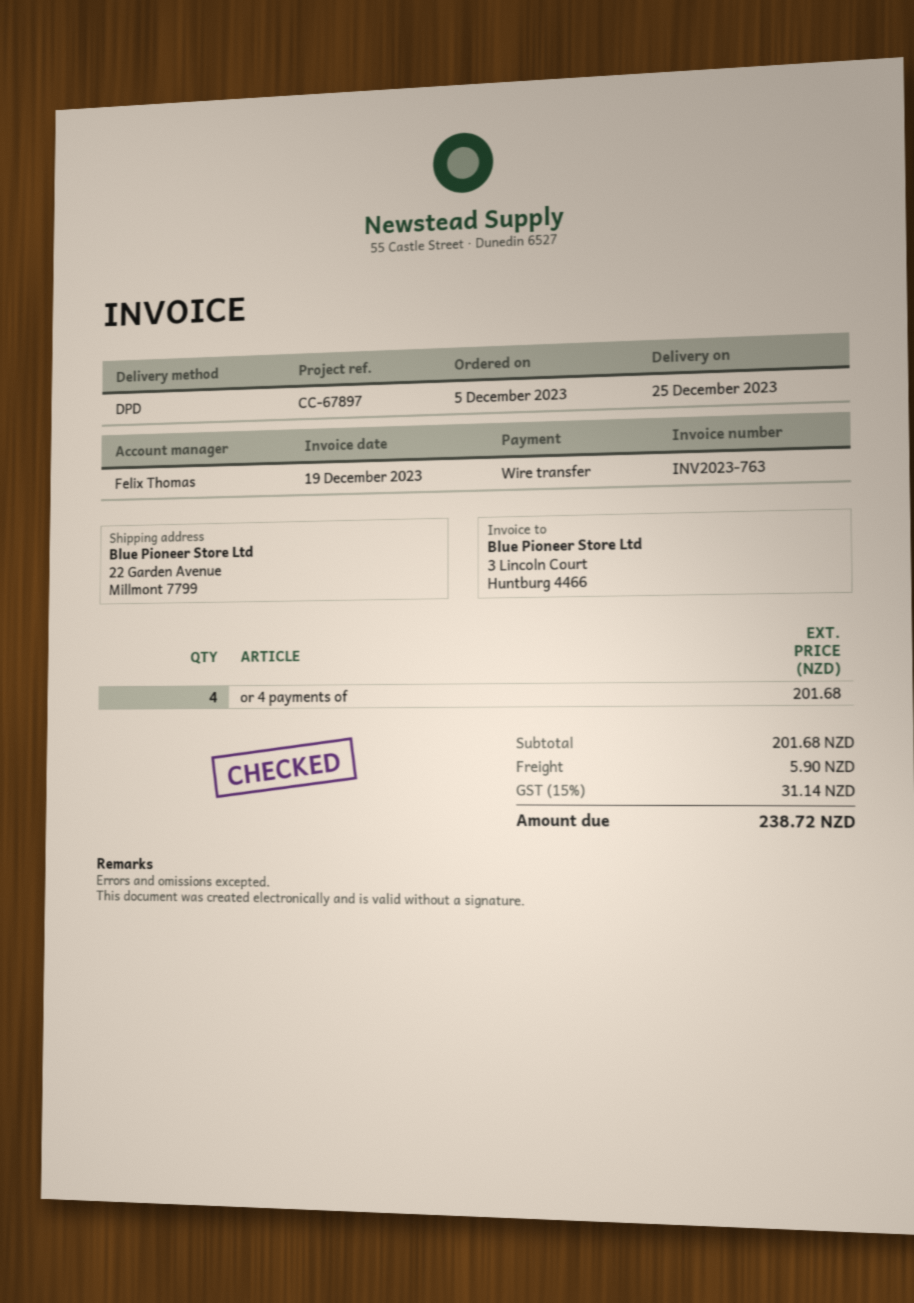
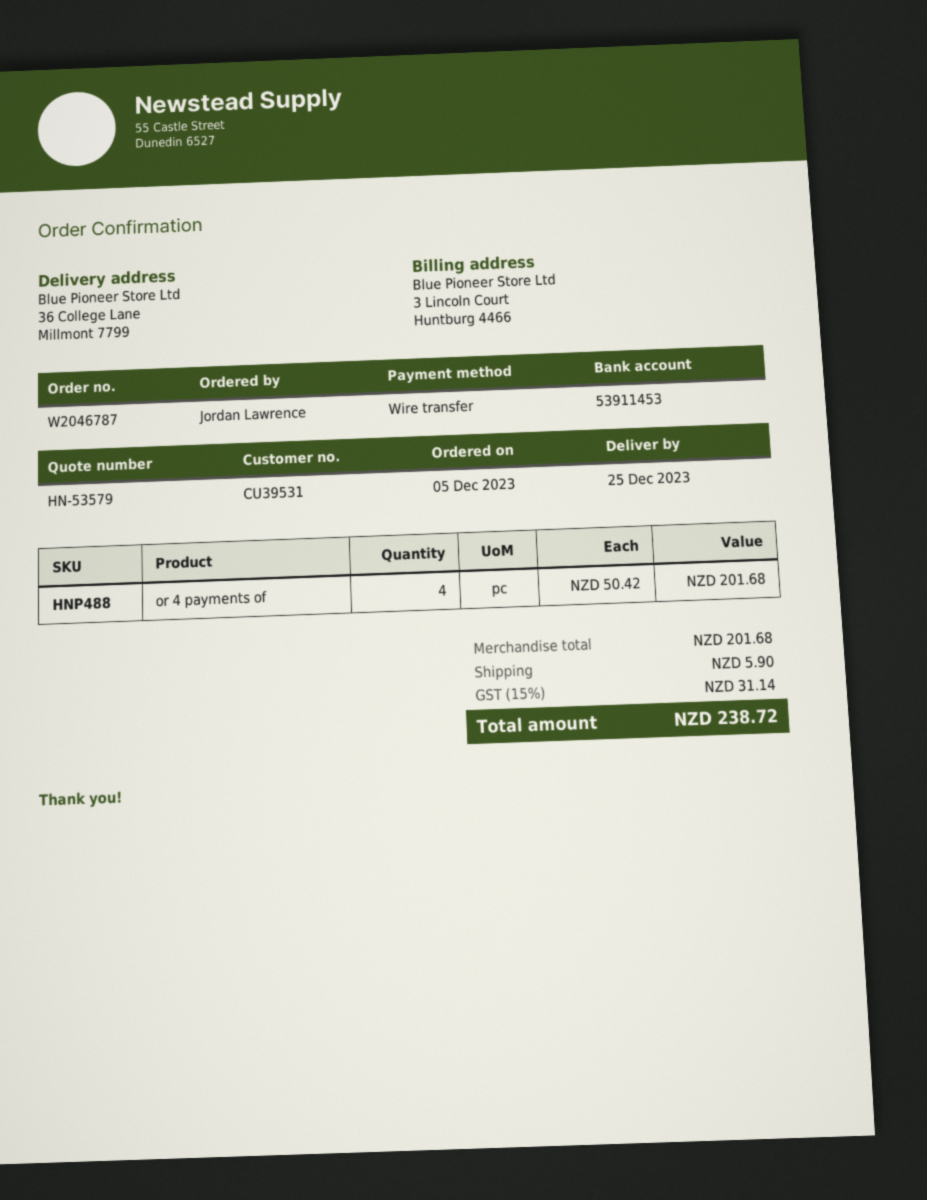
ship to: 22 Garden Avenue, Millmont 7799 -> 36 College Lane, Millmont 7799

